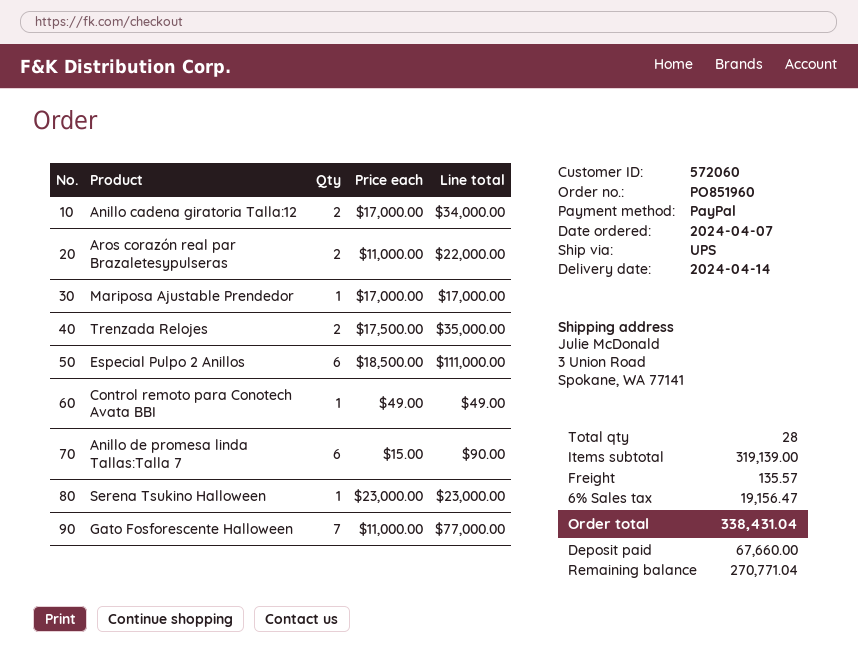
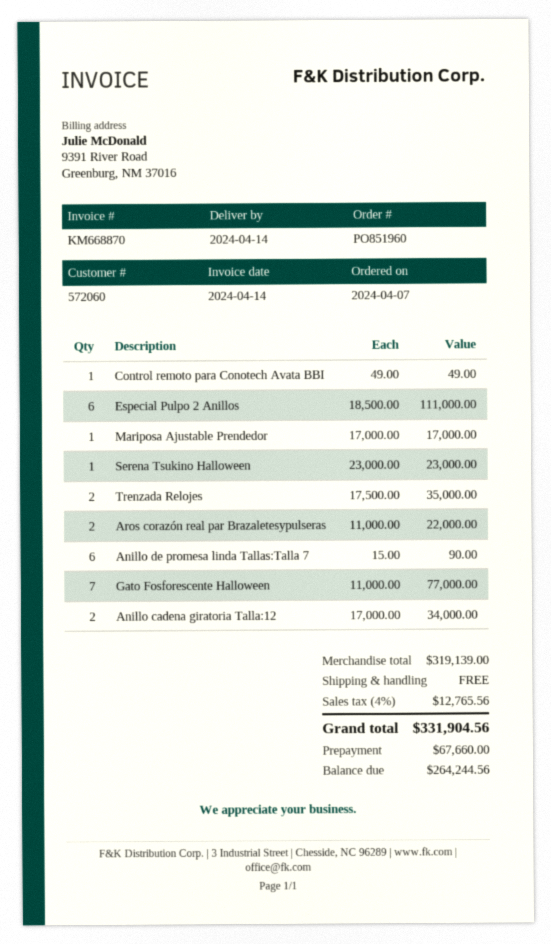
shipping: 135.57 -> 0.00
tax: 6% = 19156.47 -> 4% = 12765.56
total: 338431.04 -> 331904.56
balance: 270771.04 -> 264244.56

